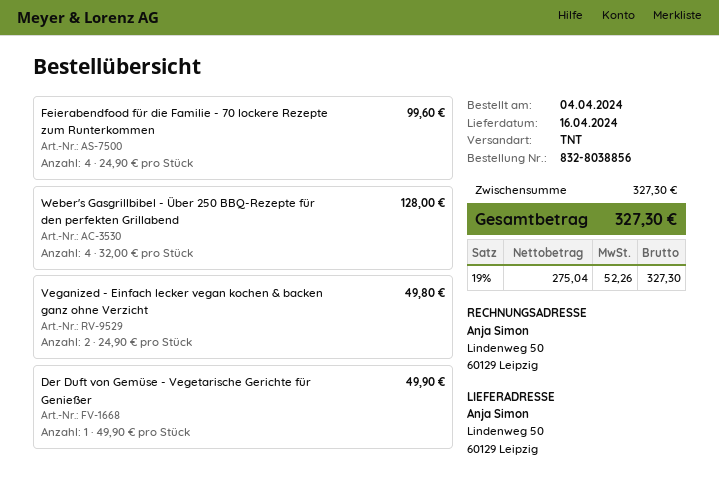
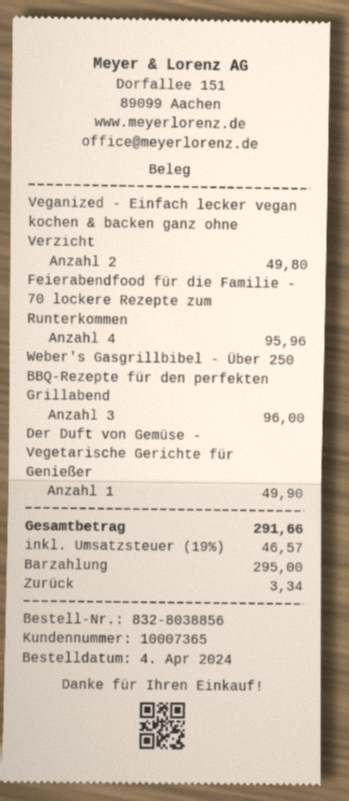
Feierabendfood für die Familie - 70 lockere Rezepte zum Runterkommen: 4 for 99.60 -> 4 for 95.96
Weber's Gasgrillbibel - Über 250 BBQ-Rezepte für den perfekten Grillabend: 4 for 128.00 -> 3 for 96.00
tax: 19% = 52.26 -> 19% = 46.57
total: 327.30 -> 291.66

